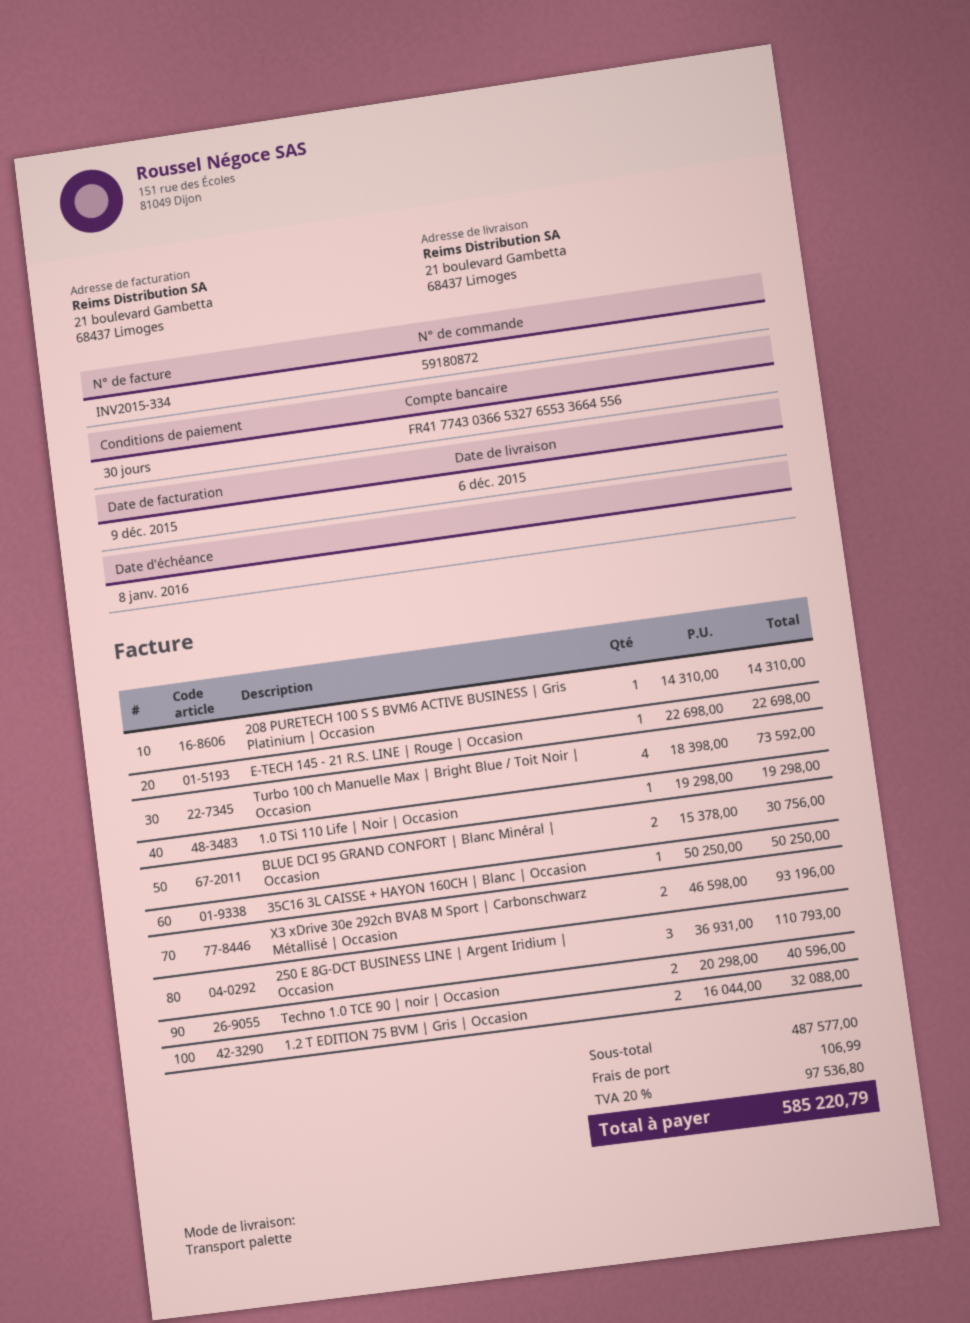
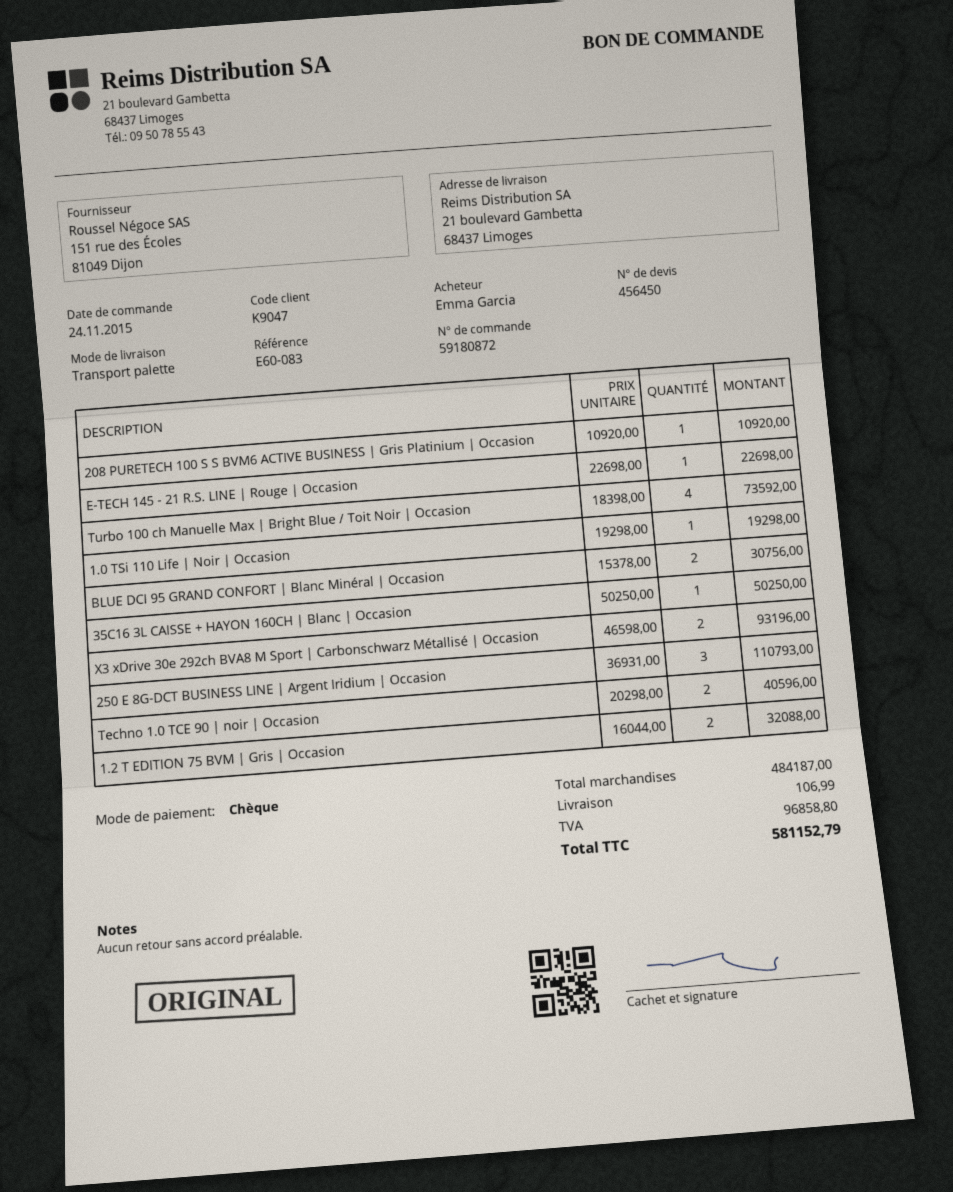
208 PURETECH 100 S S BVM6 ACTIVE BUSINESS | Gris Platinium | Occasion: 1 x 14310.00 = 14310.00 -> 1 x 10920.00 = 10920.00
subtotal: 487577.00 -> 484187.00
tax: 97536.80 -> 96858.80
total: 585220.79 -> 581152.79

